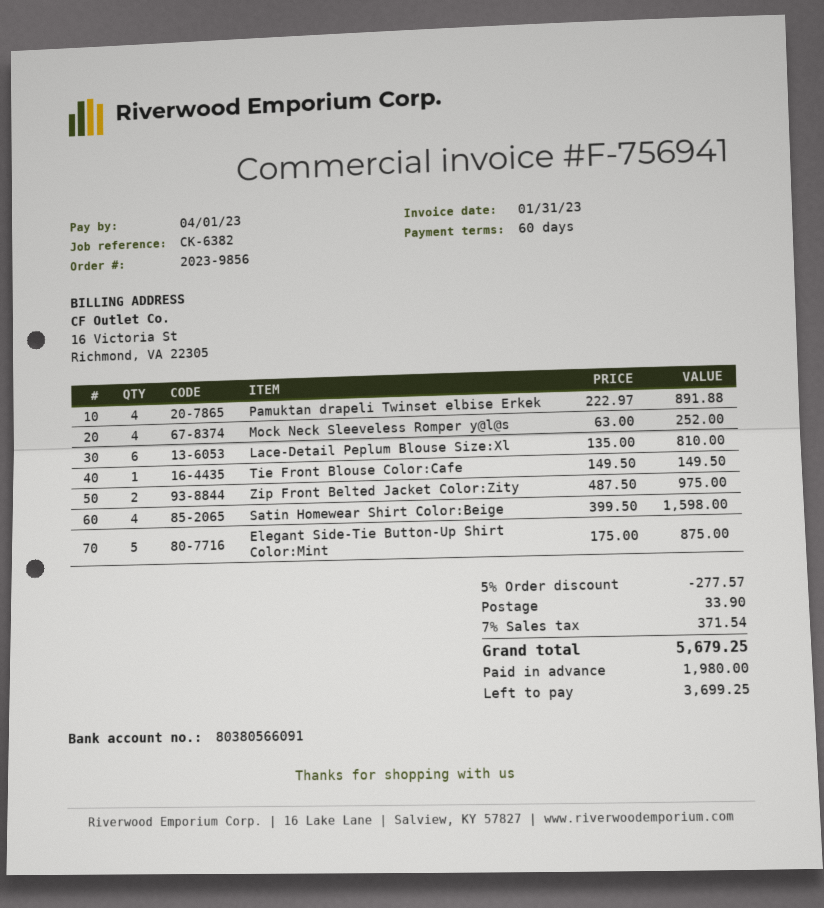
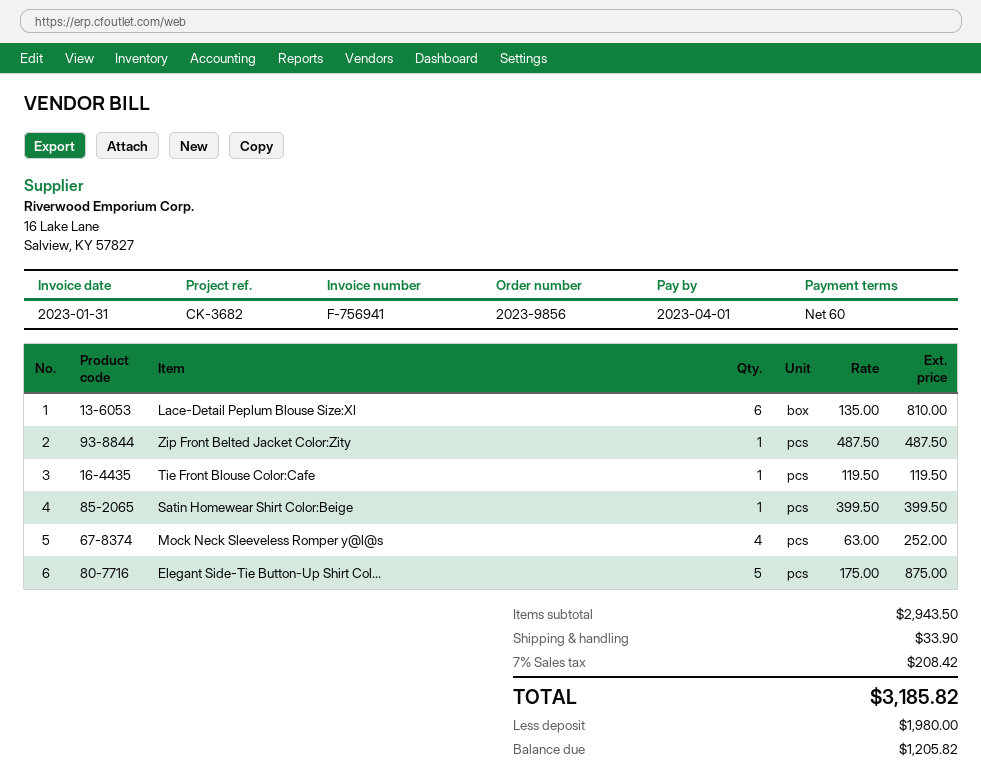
reference: CK-6382 -> CK-3682
Pamuktan drapeli Twinset elbise Erkek: 4 x 222.97 = 891.88 -> none
Tie Front Blouse Color:Cafe: 1 x 149.50 = 149.50 -> 1 x 119.50 = 119.50
Zip Front Belted Jacket Color:Zity: 2 x 487.50 = 975.00 -> 1 x 487.50 = 487.50
Satin Homewear Shirt Color:Beige: 4 x 399.50 = 1598.00 -> 1 x 399.50 = 399.50
discount: 5% = 277.57 -> none
tax: 7% = 371.54 -> 7% = 208.42
total: 5679.25 -> 3185.82
balance: 3699.25 -> 1205.82

